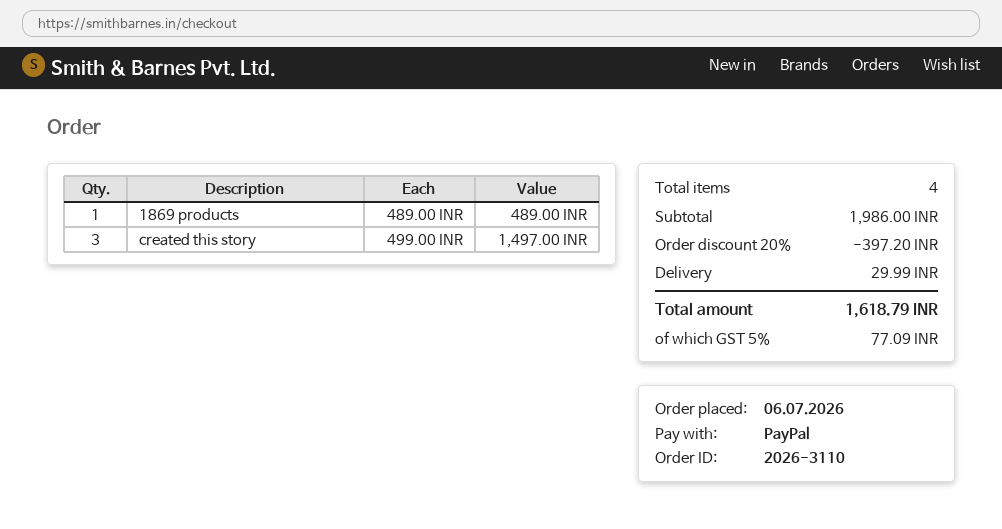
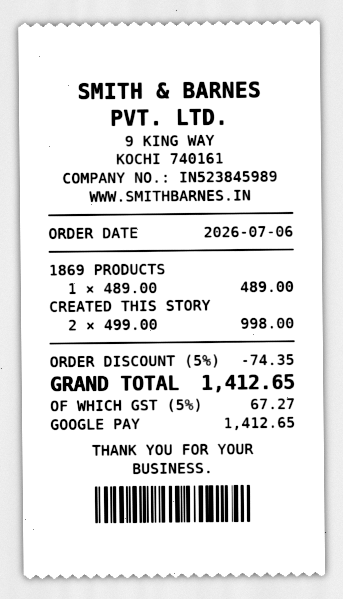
payment method: PayPal -> Google Pay
created this story: 3 x 499.00 = 1497.00 -> 2 x 499.00 = 998.00
discount: 20% = 397.20 -> 5% = 74.35
shipping: 29.99 -> none
tax: 5% = 77.09 -> 5% = 67.27
total: 1618.79 -> 1412.65

